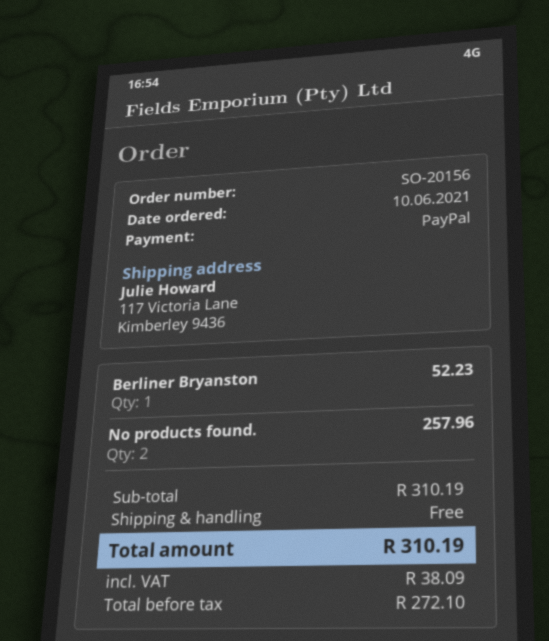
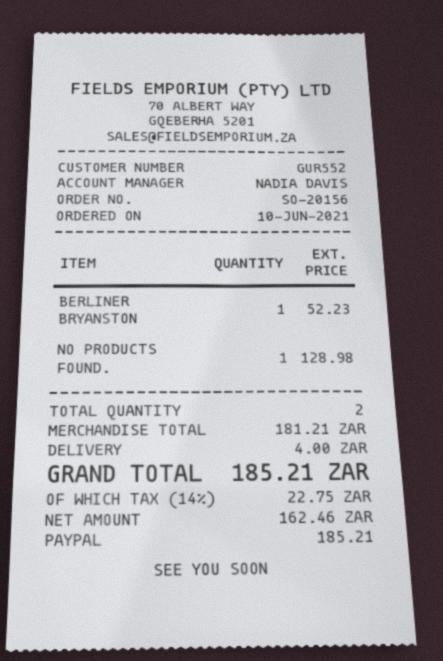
No products found.: 2 for 257.96 -> 1 for 128.98
subtotal: 310.19 -> 181.21
shipping: 0.00 -> 4.00
net: 272.10 -> 162.46
tax: 38.09 -> 22.75
total: 310.19 -> 185.21

